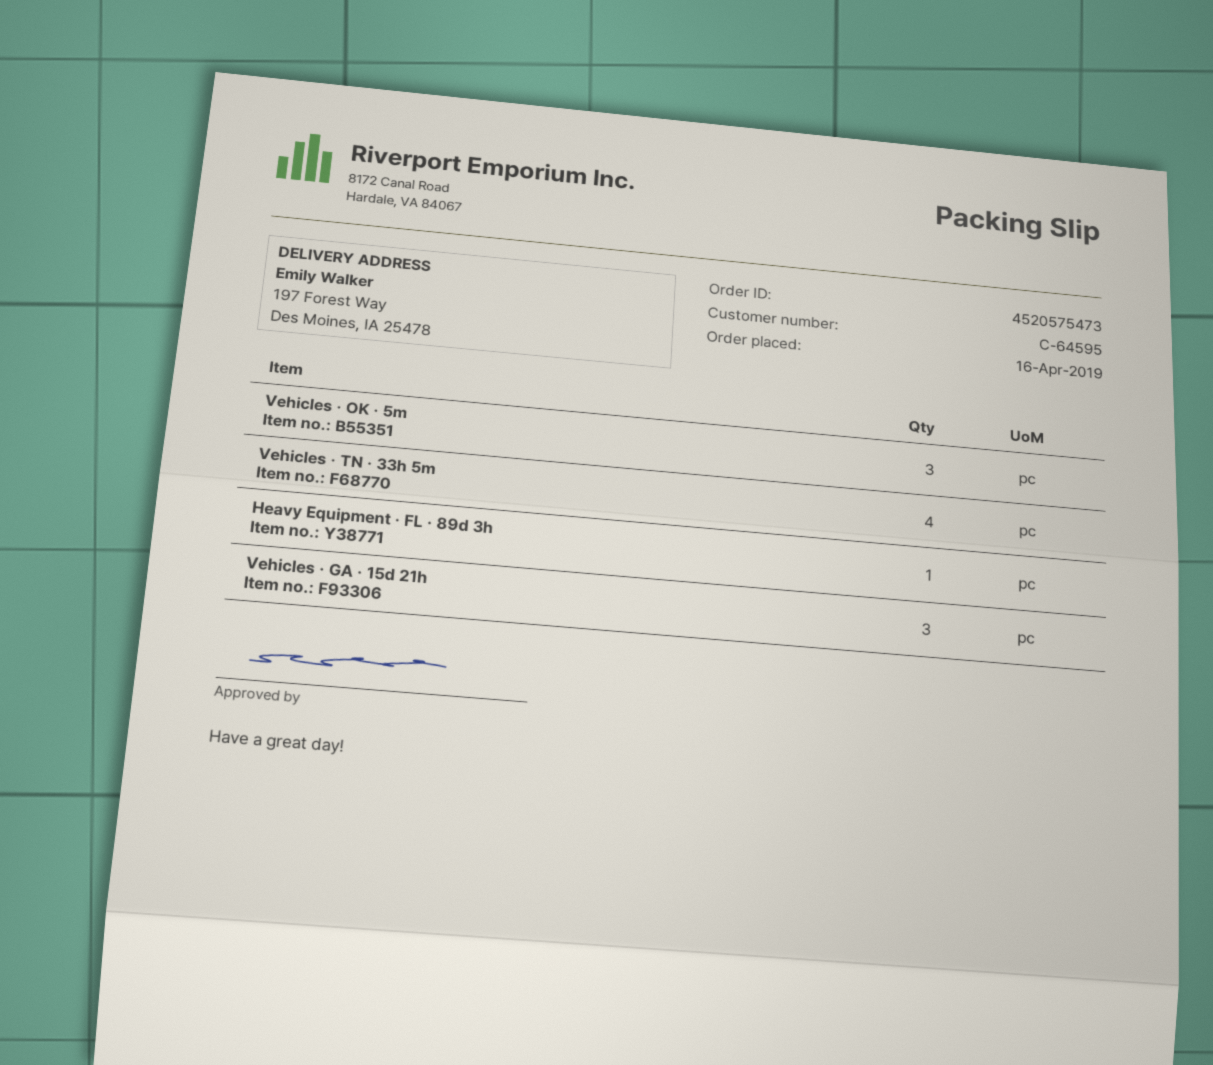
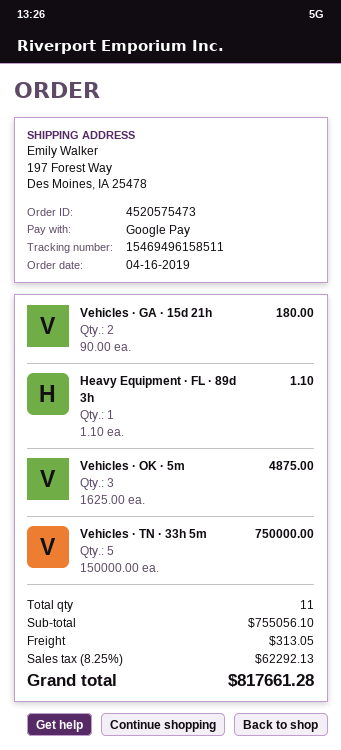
Vehicles · TN · 33h 5m: 4 -> 5
Vehicles · GA · 15d 21h: 3 -> 2

